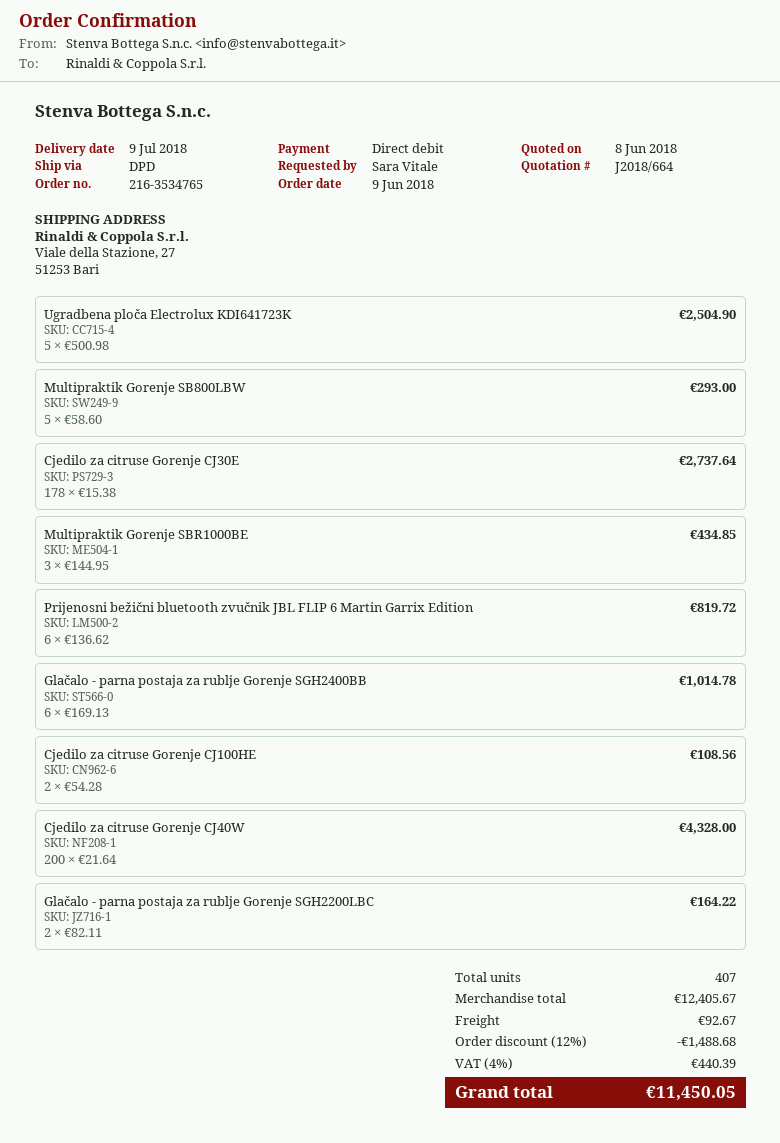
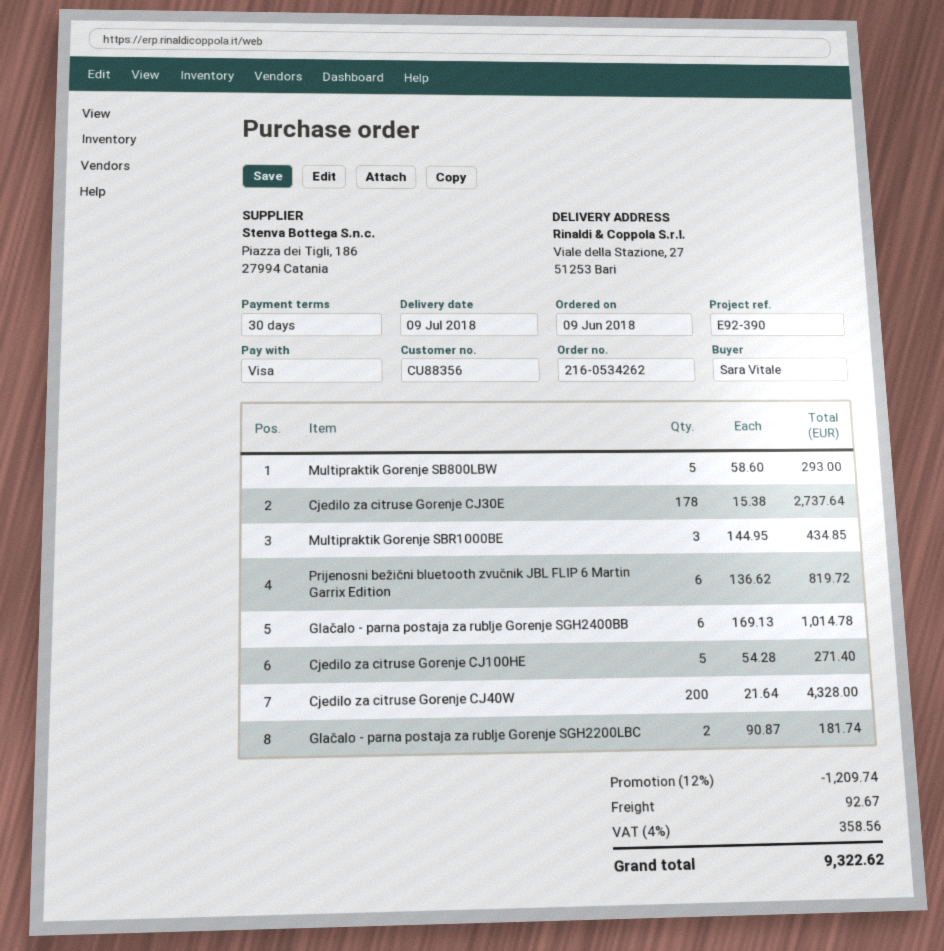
order number: 216-3534765 -> 216-0534262
payment method: direct debit -> Visa
Ugradbena ploča Electrolux KDI641723K: 5 x 500.98 = 2504.90 -> none
Cjedilo za citruse Gorenje CJ100HE: 2 x 54.28 = 108.56 -> 5 x 54.28 = 271.40
Glačalo - parna postaja za rublje Gorenje SGH2200LBC: 2 x 82.11 = 164.22 -> 2 x 90.87 = 181.74
discount: 12% = 1488.68 -> 12% = 1209.74
tax: 4% = 440.39 -> 4% = 358.56
total: 11450.05 -> 9322.62

